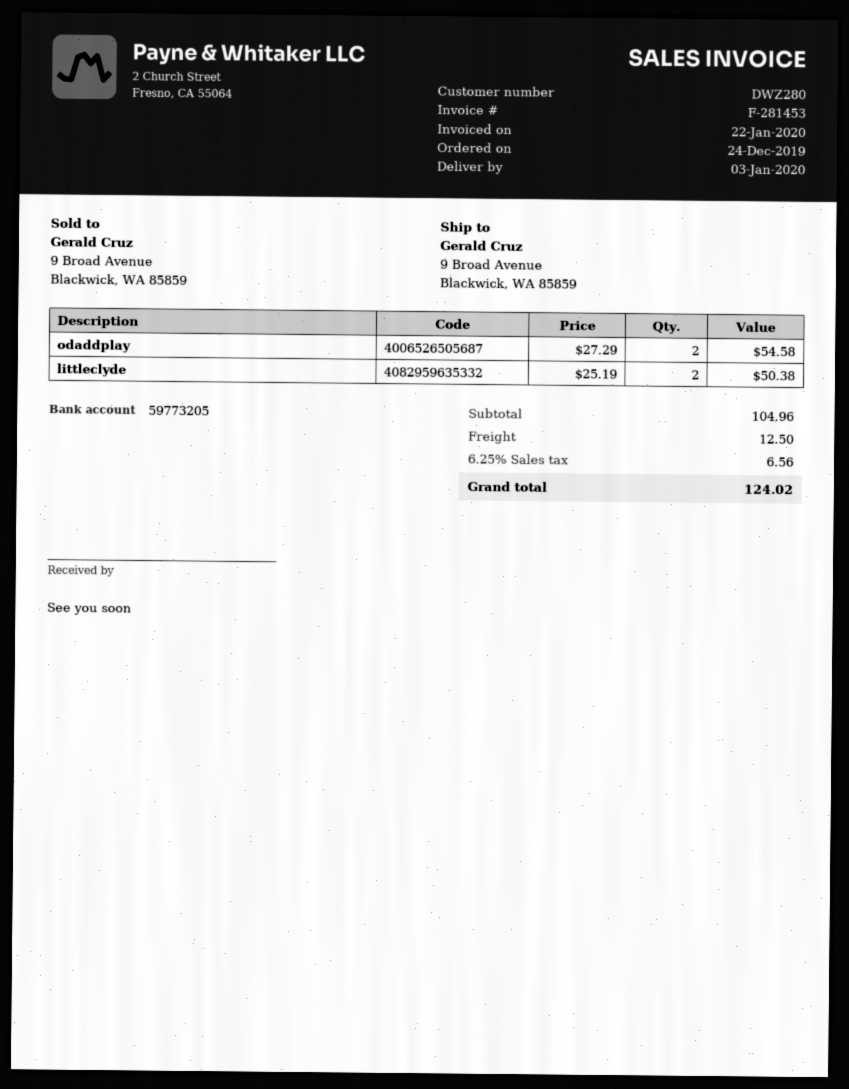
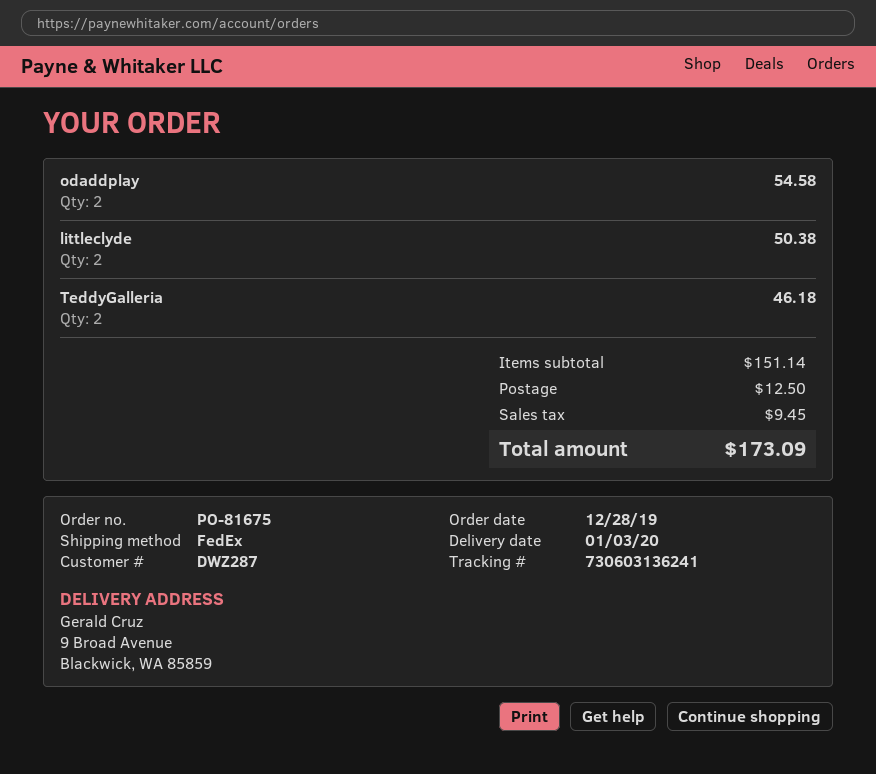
order date: 2019-12-24 -> 2019-12-28
customer number: DWZ280 -> DWZ287
TeddyGalleria: none -> 2 for 46.18
subtotal: 104.96 -> 151.14
tax: 6.56 -> 9.45
total: 124.02 -> 173.09

